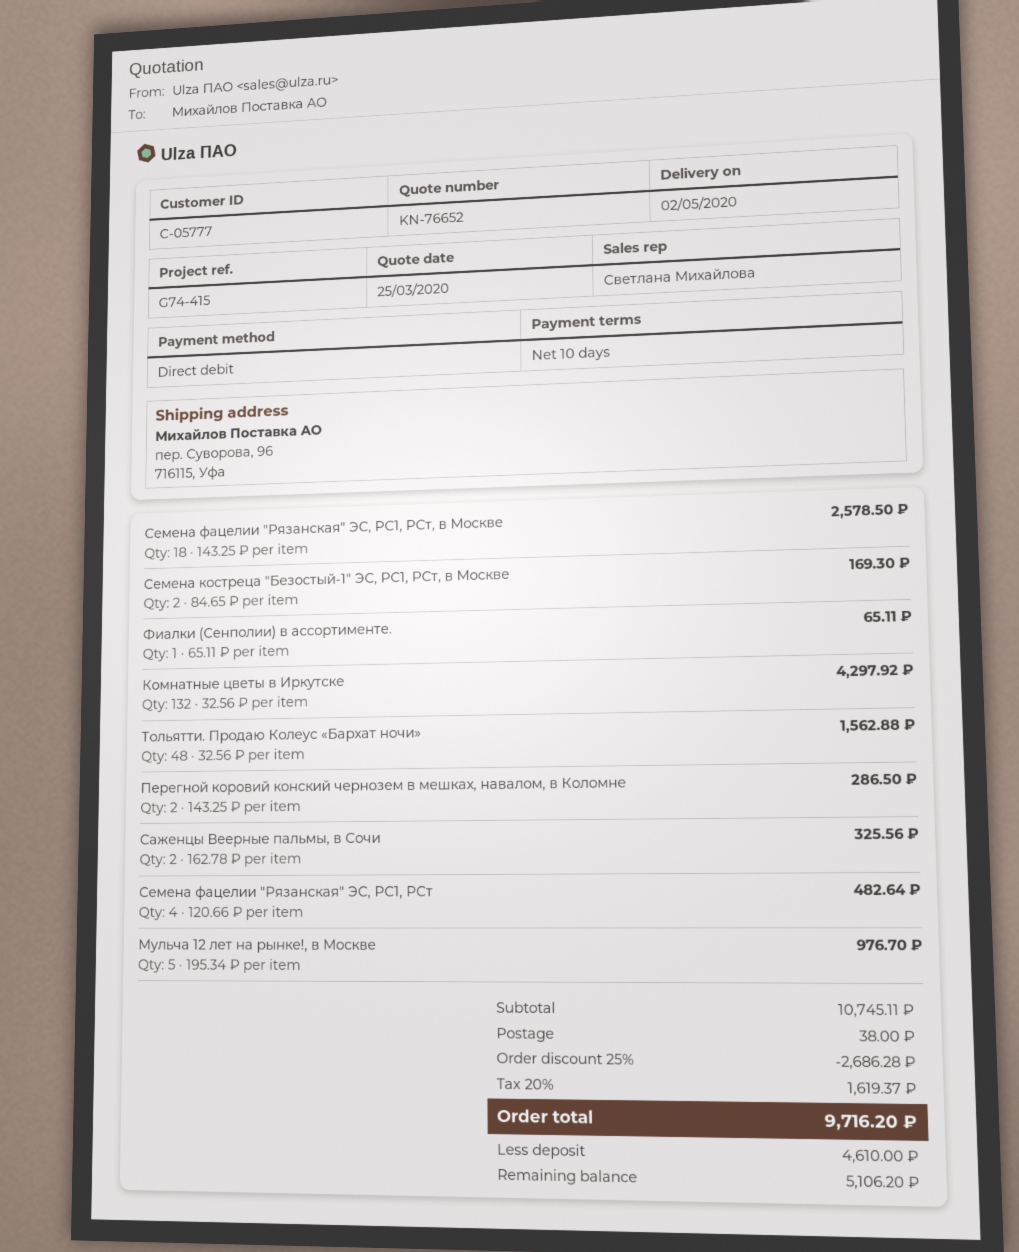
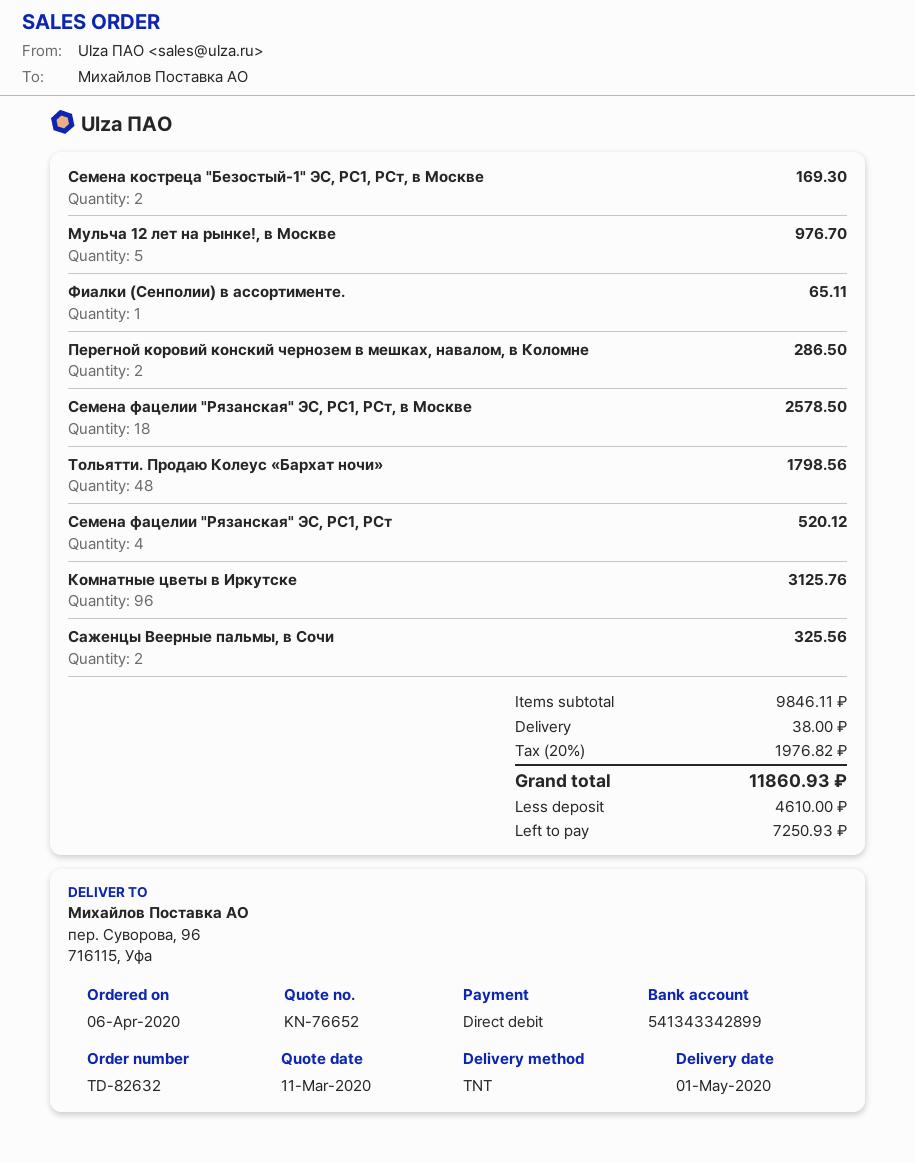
quote date: 2020-03-25 -> 2020-03-11
delivery date: 2020-05-02 -> 2020-05-01
Комнатные цветы в Иркутске: 132 for 4297.92 -> 96 for 3125.76
Тольятти. Продаю Колеус «Бархат ночи»: 48 for 1562.88 -> 48 for 1798.56
Семена фацелии "Рязанская" ЭС, РС1, РСт: 4 for 482.64 -> 4 for 520.12
subtotal: 10745.11 -> 9846.11
discount: 25% = 2686.28 -> none
tax: 20% = 1619.37 -> 20% = 1976.82
total: 9716.20 -> 11860.93
balance: 5106.20 -> 7250.93

